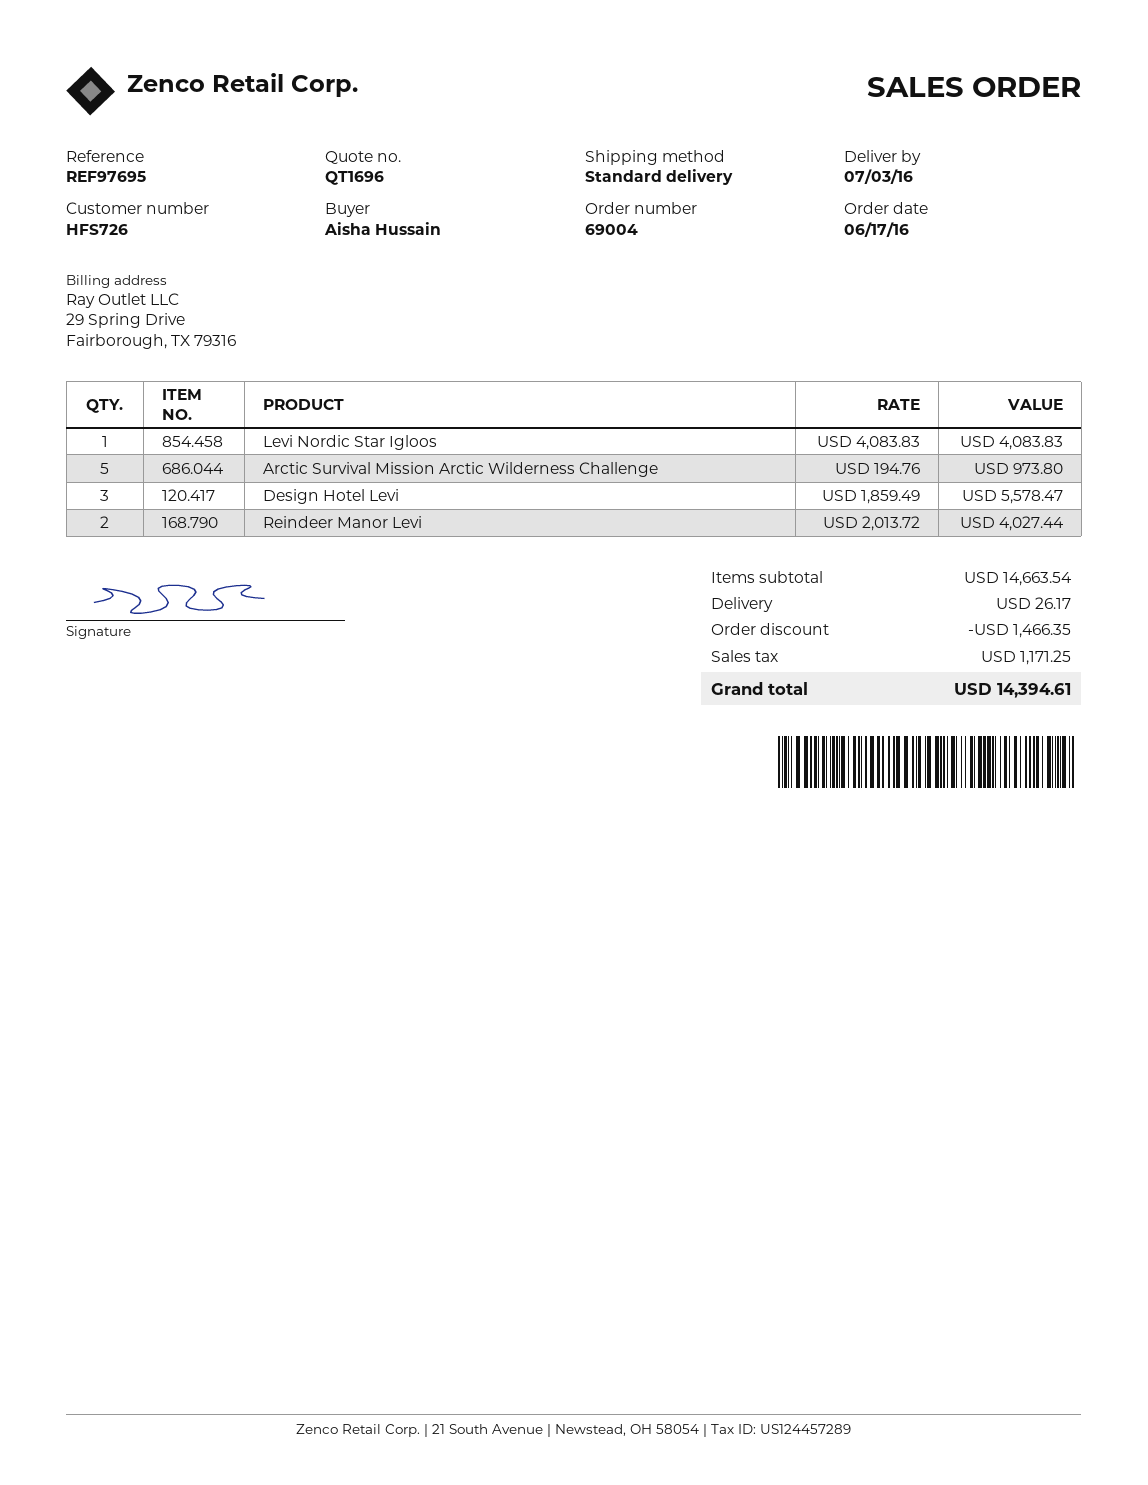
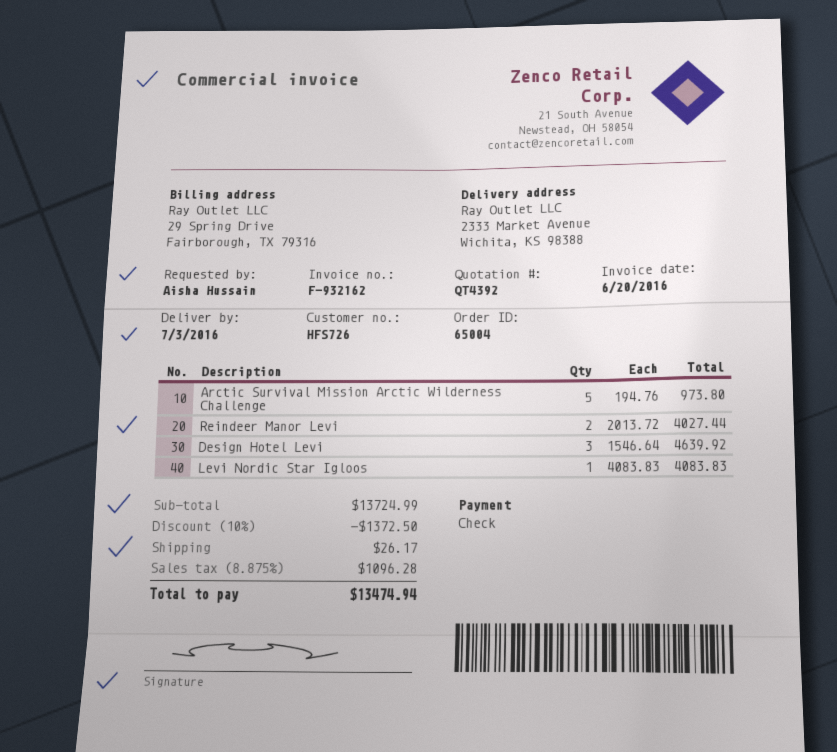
quote number: QT1696 -> QT4392
order number: 69004 -> 65004
Design Hotel Levi: 3 x 1859.49 = 5578.47 -> 3 x 1546.64 = 4639.92
subtotal: 14663.54 -> 13724.99
discount: 1466.35 -> 1372.50
tax: 1171.25 -> 1096.28
total: 14394.61 -> 13474.94

